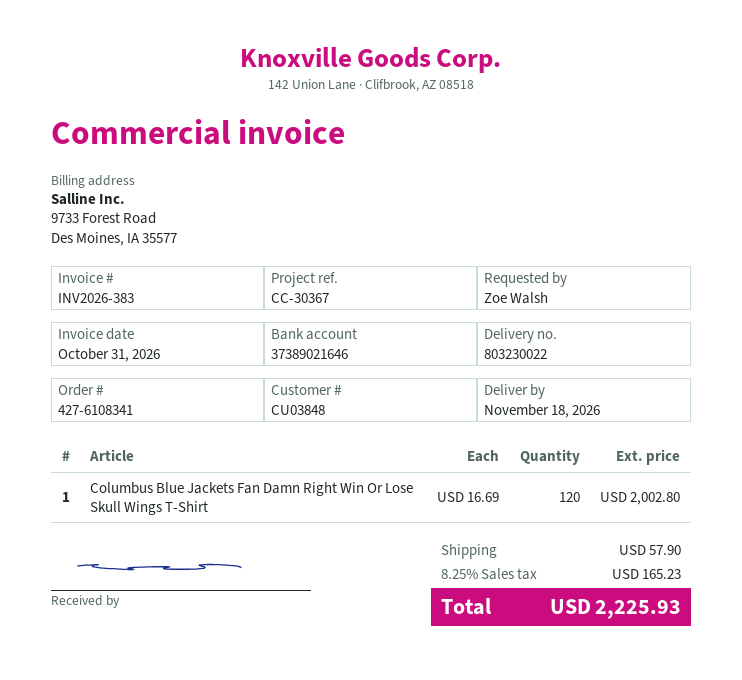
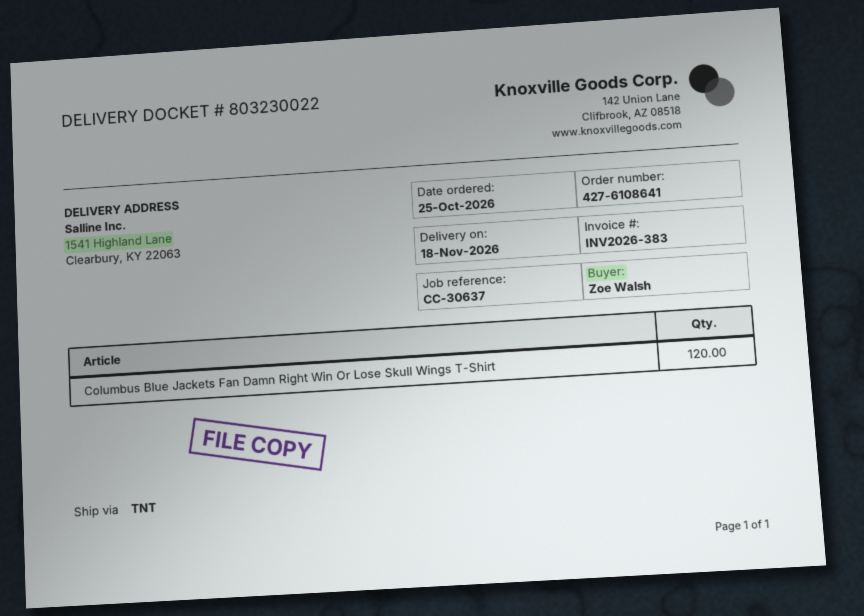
order number: 427-6108341 -> 427-6108641
reference: CC-30367 -> CC-30637

